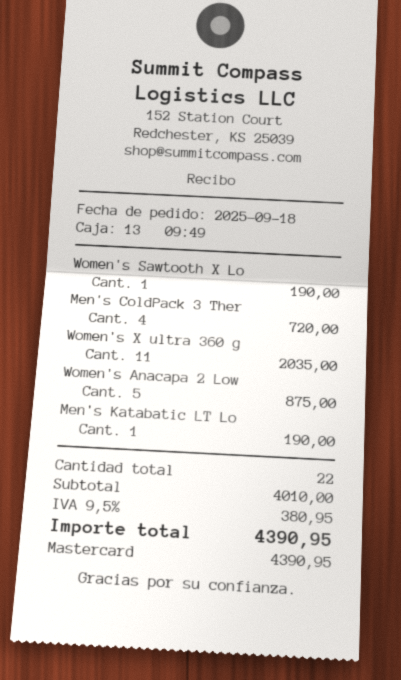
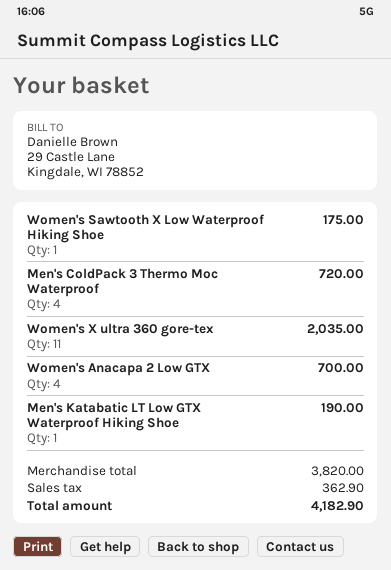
Women's Sawtooth X Lo: 1 for 190.00 -> 1 for 175.00
Women's Anacapa 2 Low: 5 for 875.00 -> 4 for 700.00
subtotal: 4010.00 -> 3820.00
tax: 380.95 -> 362.90
total: 4390.95 -> 4182.90

